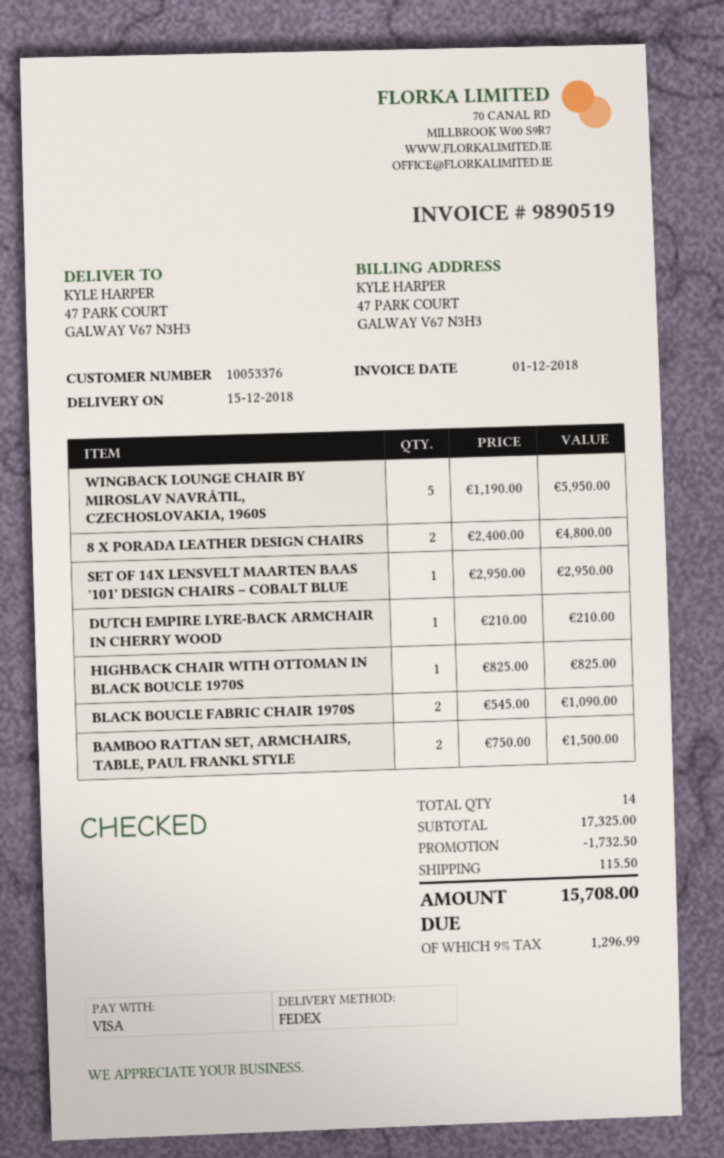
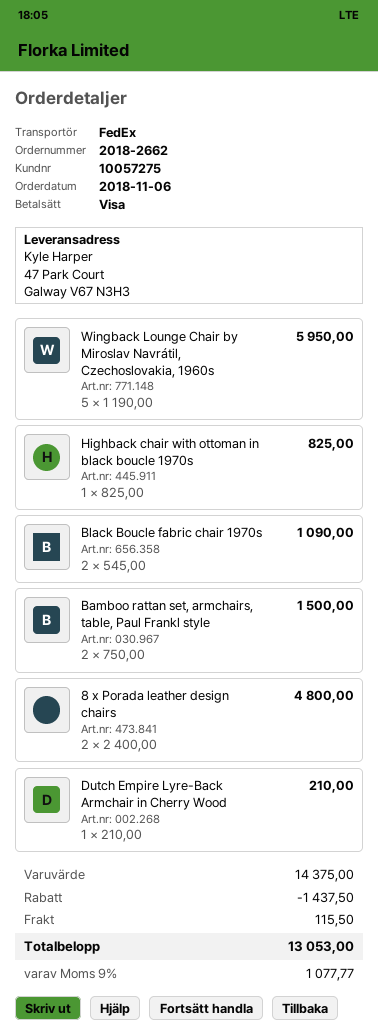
customer number: 10053376 -> 10057275
SET OF 14X LENSVELT MAARTEN BAAS '101' DESIGN CHAIRS – COBALT BLUE: 1 x 2950.00 = 2950.00 -> none
subtotal: 17325.00 -> 14375.00
discount: 1732.50 -> 1437.50
tax: 9% = 1296.99 -> 9% = 1077.77
total: 15708.00 -> 13053.00

